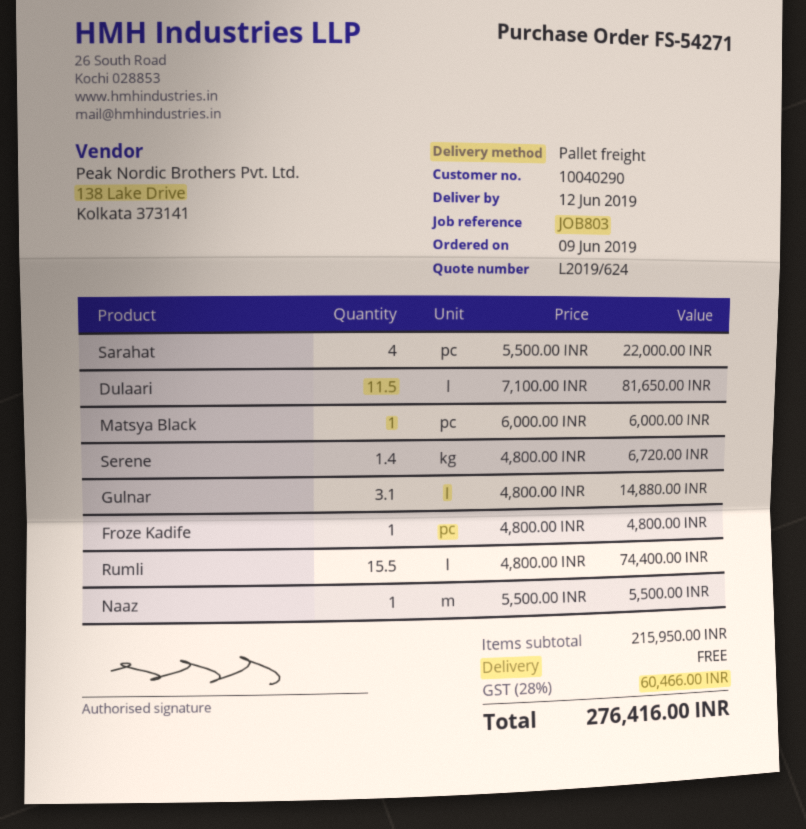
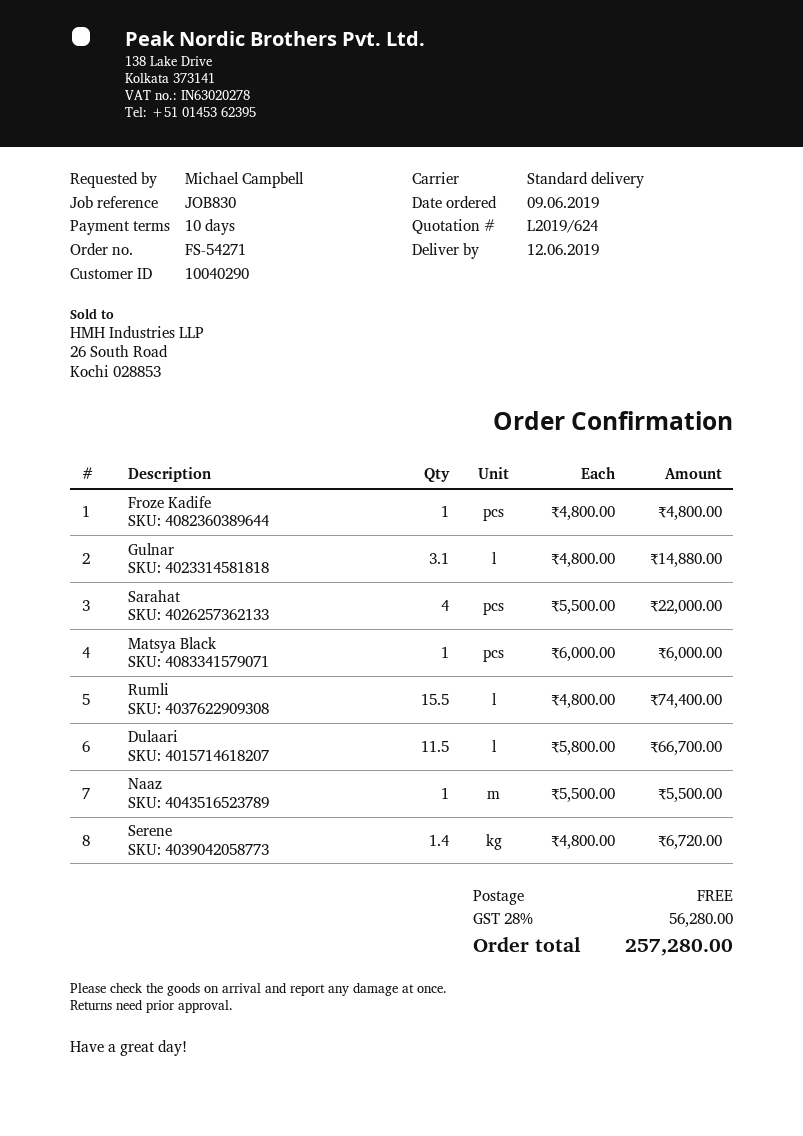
reference: JOB803 -> JOB830
shipping method: pallet freight -> standard
Dulaari: 11.5 x 7100.00 = 81650.00 -> 11.5 x 5800.00 = 66700.00
tax: 28% = 60466.00 -> 28% = 56280.00
total: 276416.00 -> 257280.00

